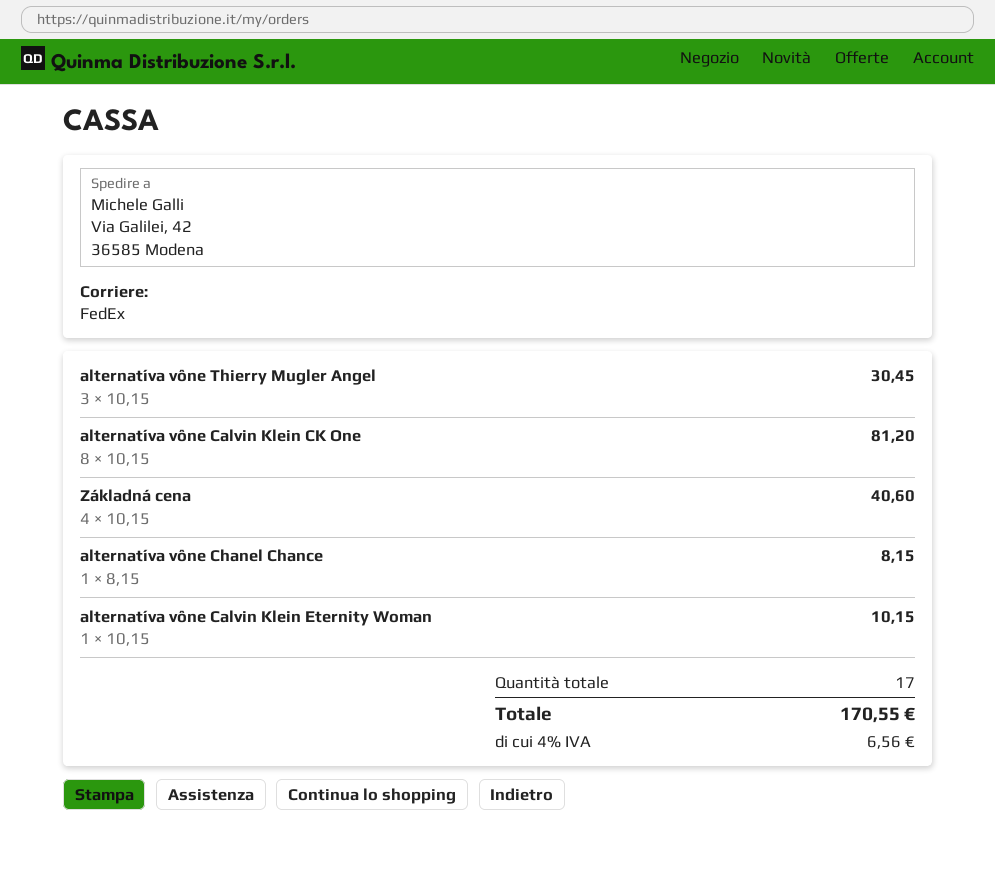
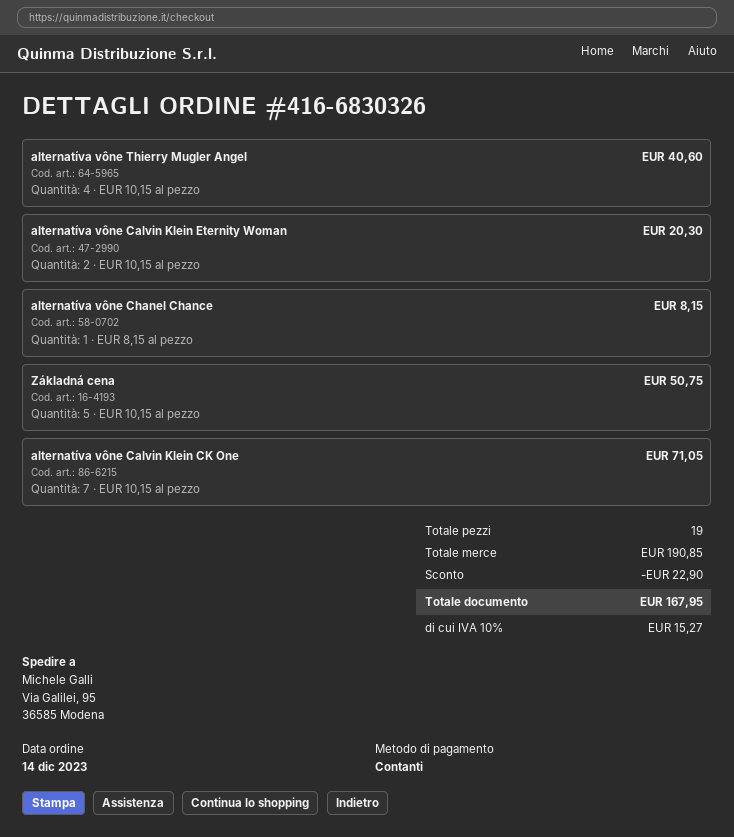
ship to: Via Galilei, 42, 36585 Modena -> Via Galilei, 95, 36585 Modena
alternatíva vône Thierry Mugler Angel: 3 x 10.15 = 30.45 -> 4 x 10.15 = 40.60
alternatíva vône Calvin Klein CK One: 8 x 10.15 = 81.20 -> 7 x 10.15 = 71.05
Základná cena: 4 x 10.15 = 40.60 -> 5 x 10.15 = 50.75
alternatíva vône Calvin Klein Eternity Woman: 1 x 10.15 = 10.15 -> 2 x 10.15 = 20.30
total quantity: 17 -> 19
discount: none -> 22.90
tax: 4% = 6.56 -> 10% = 15.27
total: 170.55 -> 167.95

